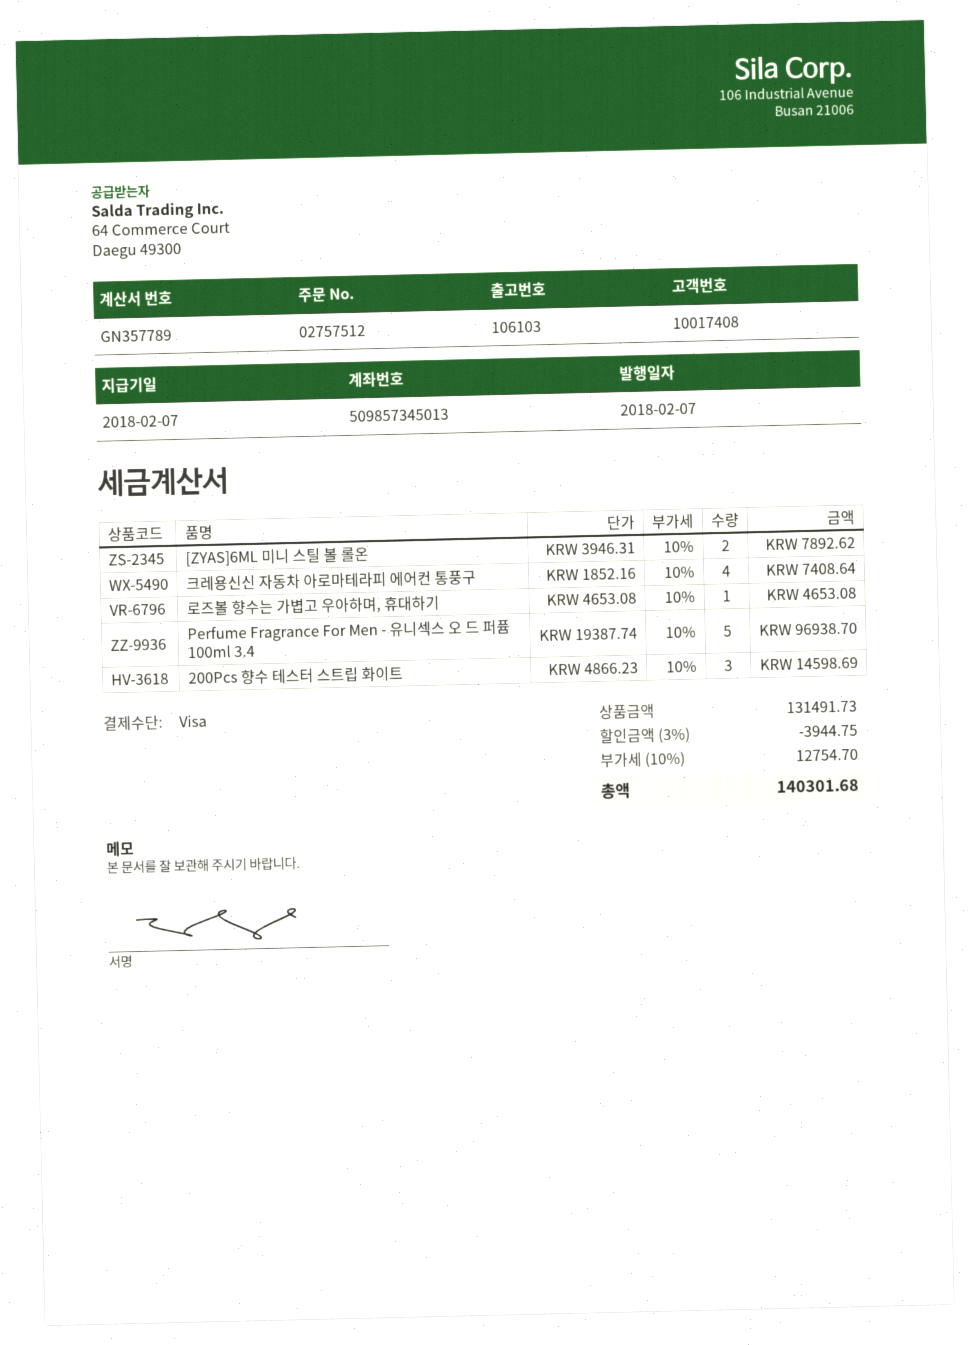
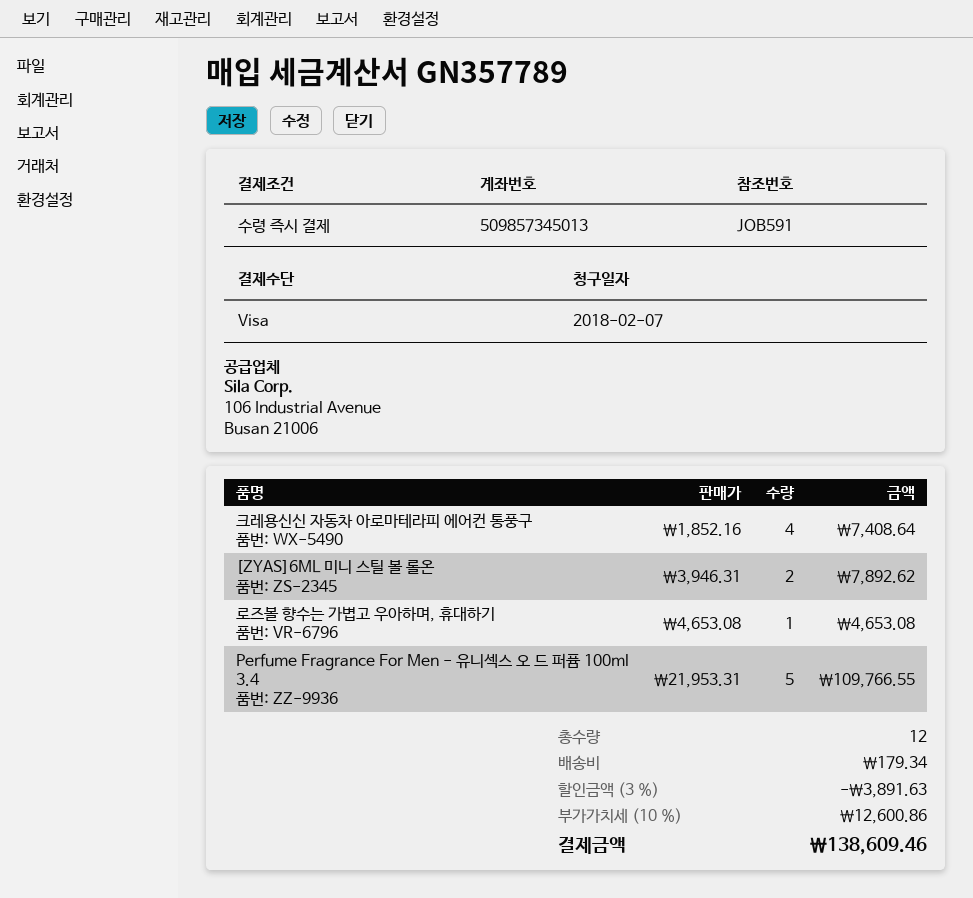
Perfume Fragrance For Men - 유니섹스 오 드 퍼퓸 100ml 3.4: 5 x 19387.74 = 96938.70 -> 5 x 21953.31 = 109766.55
200Pcs 향수 테스터 스트립 화이트: 3 x 4866.23 = 14598.69 -> none
discount: 3% = 3944.75 -> 3% = 3891.63
shipping: none -> 179.34
tax: 10% = 12754.70 -> 10% = 12600.86
total: 140301.68 -> 138609.46

